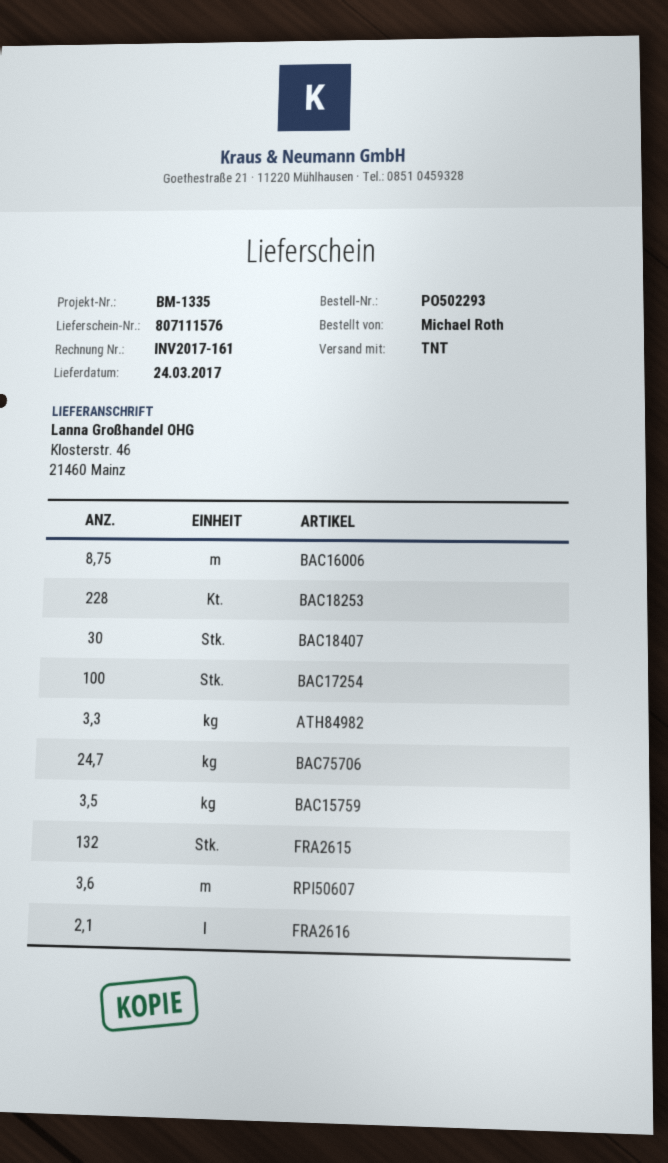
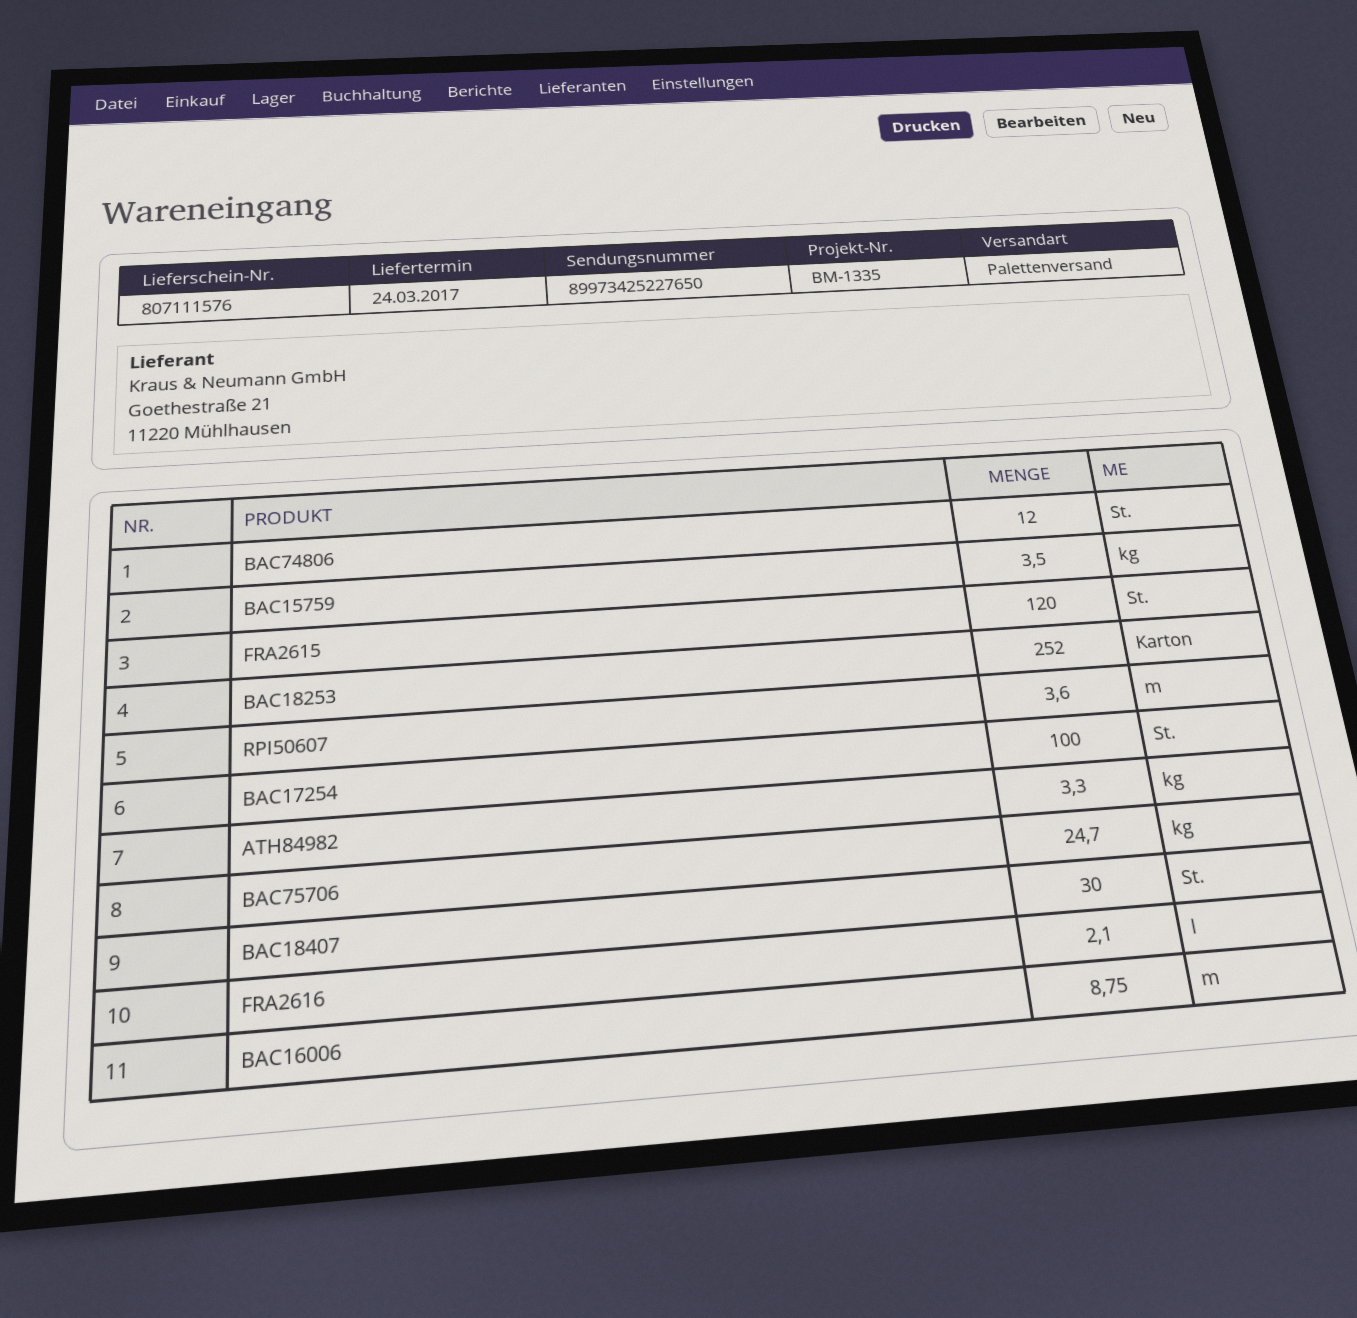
shipping method: TNT -> pallet freight
BAC18253: 228 -> 252
FRA2615: 132 -> 120
BAC74806: none -> 12

